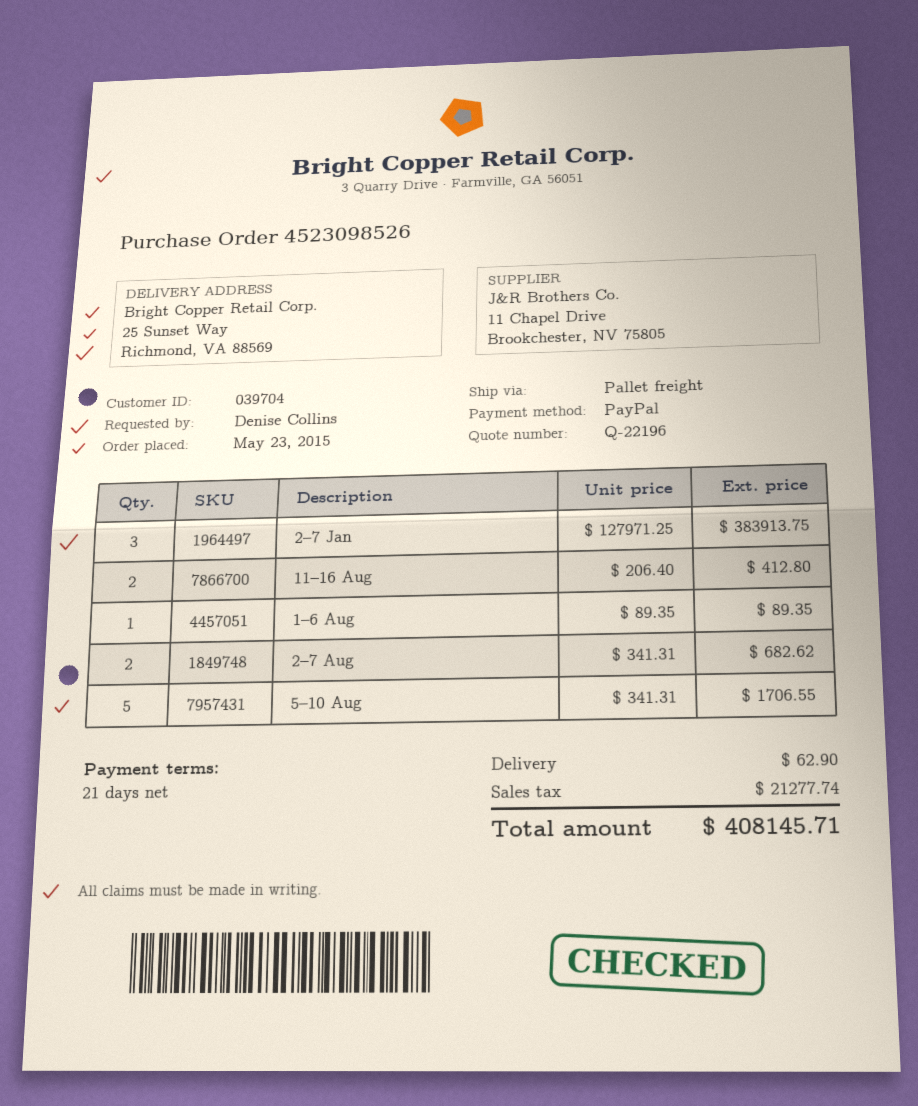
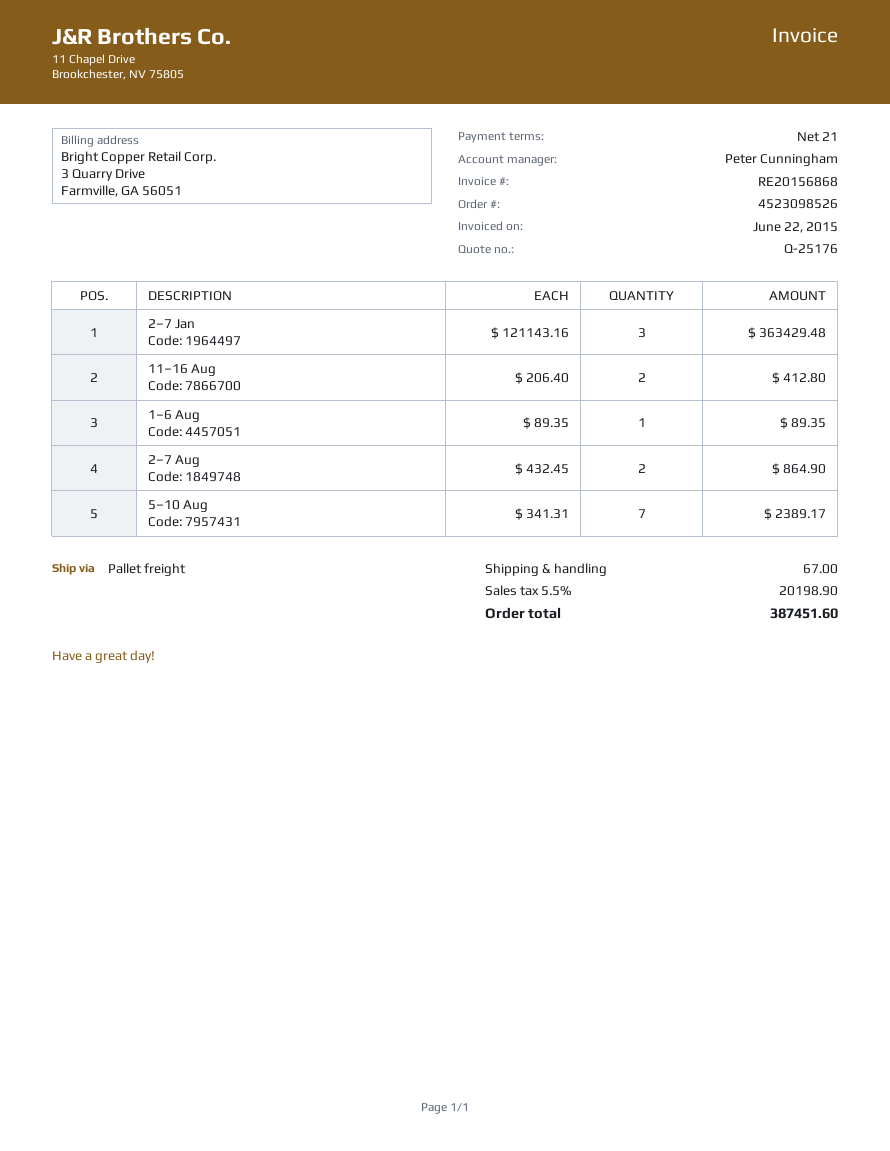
quote number: Q-22196 -> Q-25176
2–7 Jan: 3 x 127971.25 = 383913.75 -> 3 x 121143.16 = 363429.48
2–7 Aug: 2 x 341.31 = 682.62 -> 2 x 432.45 = 864.90
5–10 Aug: 5 x 341.31 = 1706.55 -> 7 x 341.31 = 2389.17
shipping: 62.90 -> 67.00
tax: 21277.74 -> 20198.90
total: 408145.71 -> 387451.60

